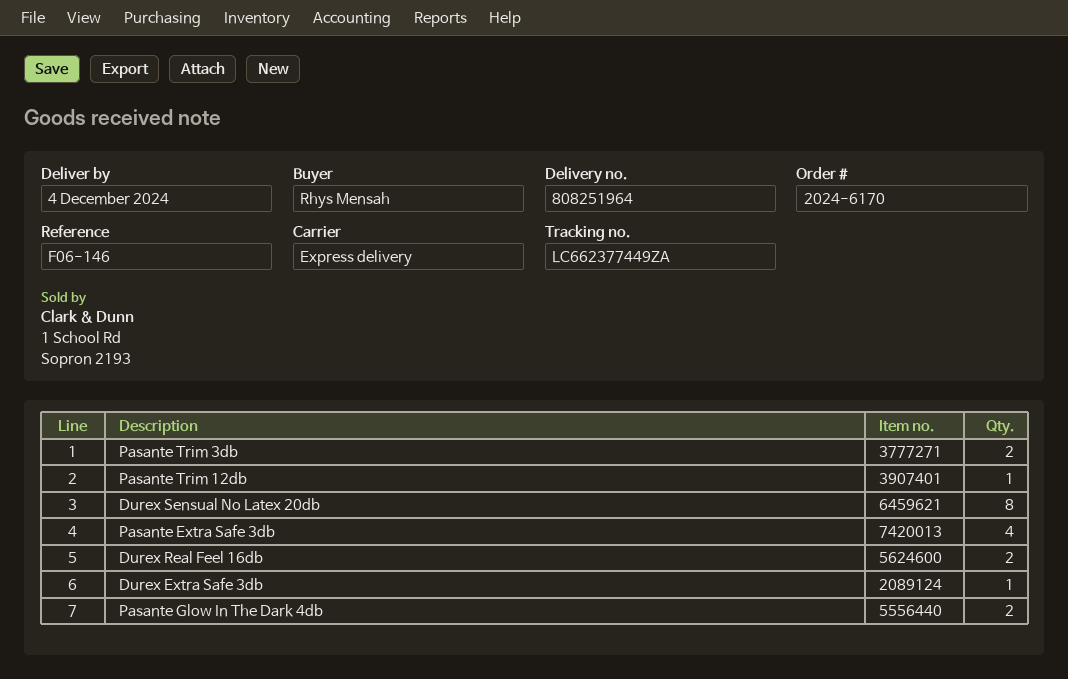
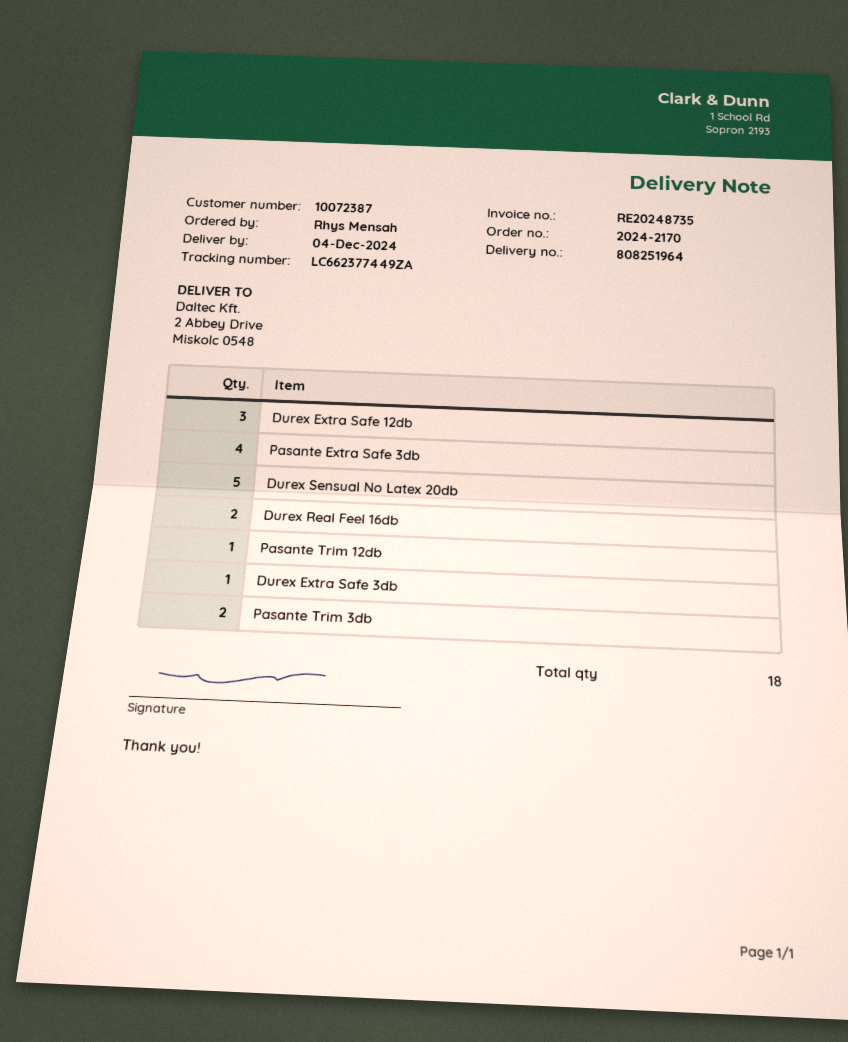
order number: 2024-6170 -> 2024-2170
Durex Sensual No Latex 20db: 8 -> 5
Pasante Glow In The Dark 4db: 2 -> none
Durex Extra Safe 12db: none -> 3

